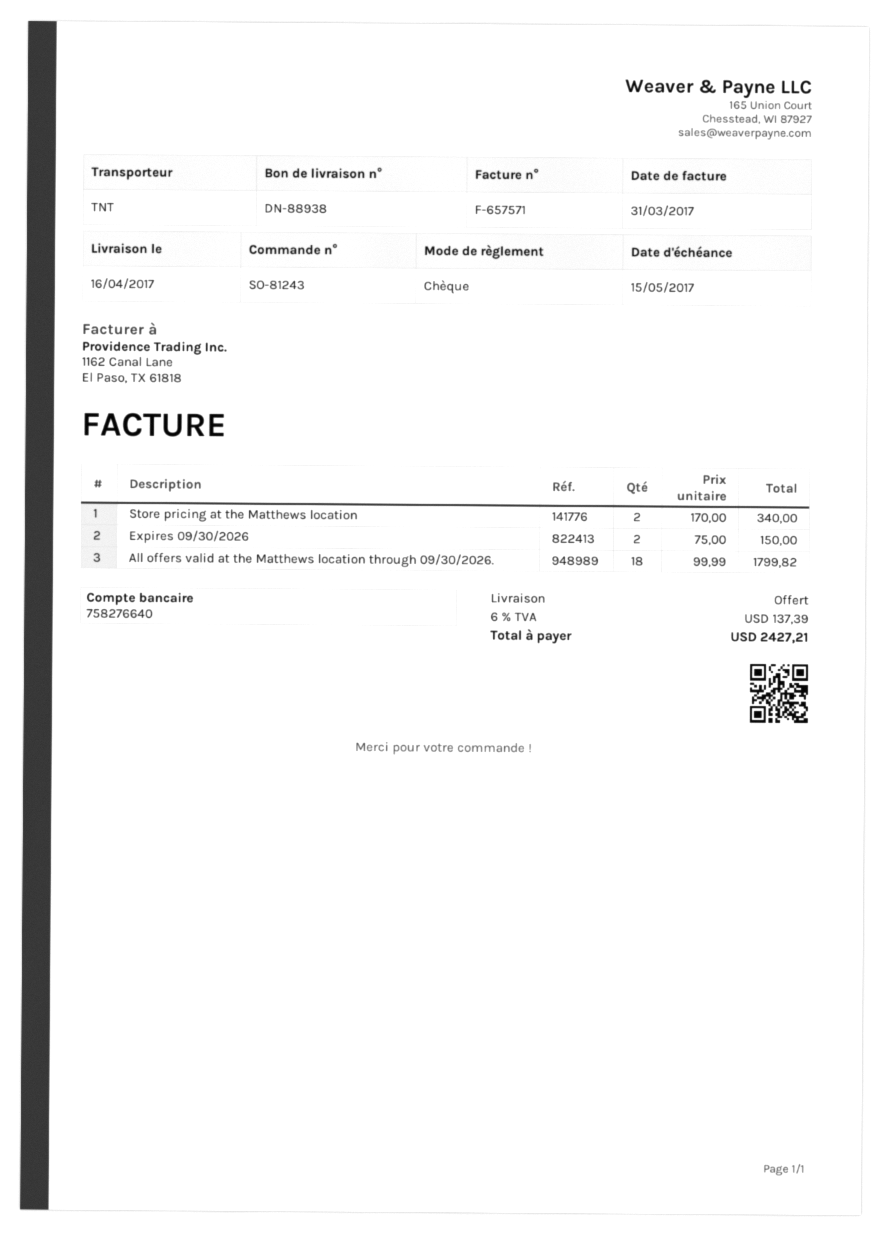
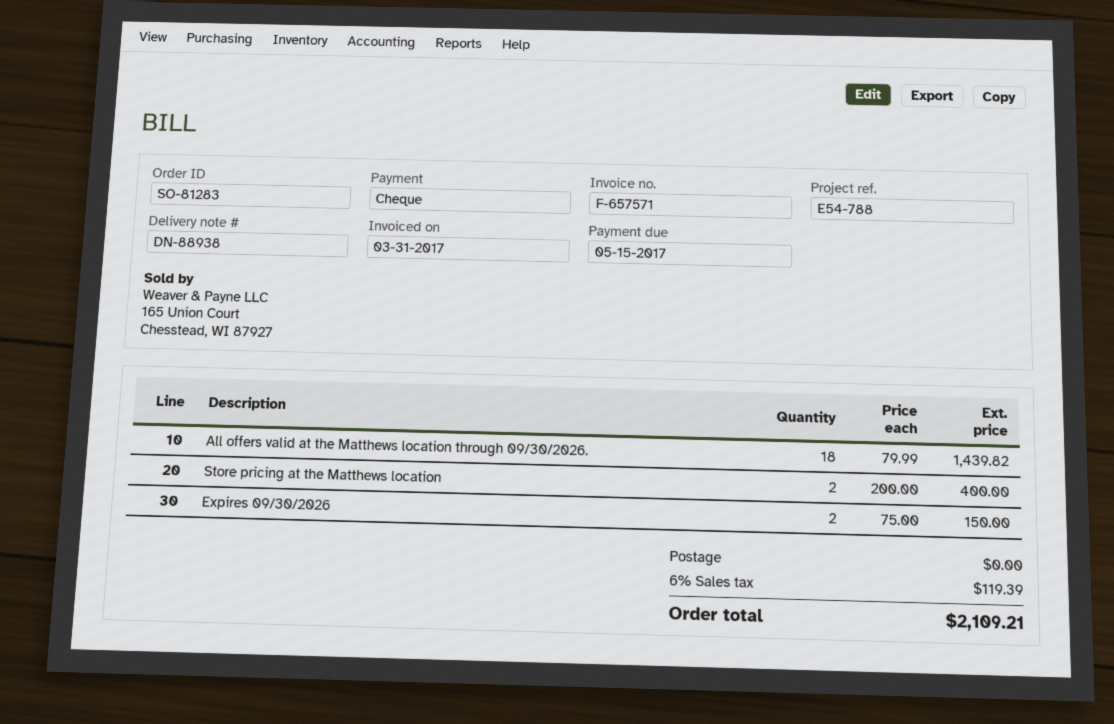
order number: SO-81243 -> SO-81283
Store pricing at the Matthews location: 2 x 170.00 = 340.00 -> 2 x 200.00 = 400.00
All offers valid at the Matthews location through 09/30/2026.: 18 x 99.99 = 1799.82 -> 18 x 79.99 = 1439.82
tax: 6% = 137.39 -> 6% = 119.39
total: 2427.21 -> 2109.21

